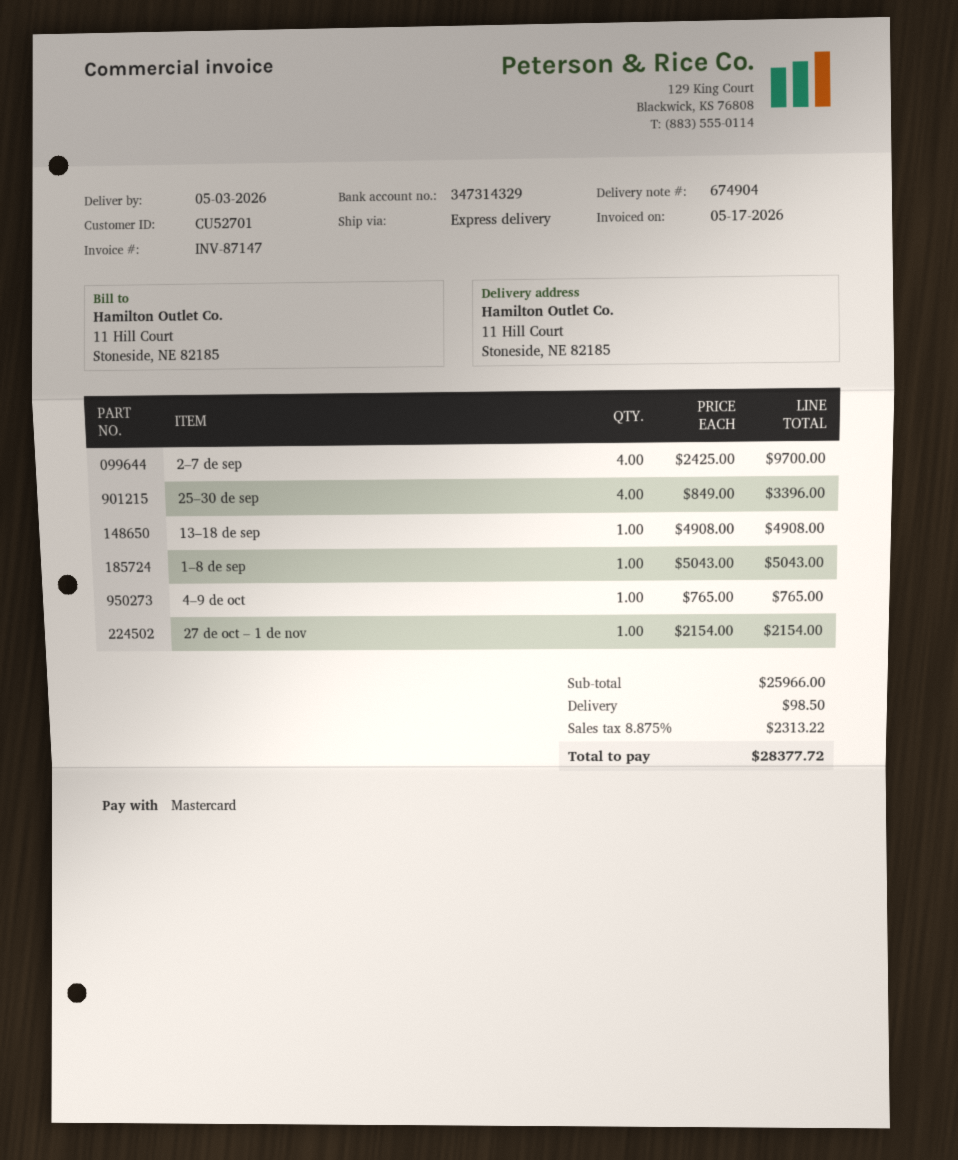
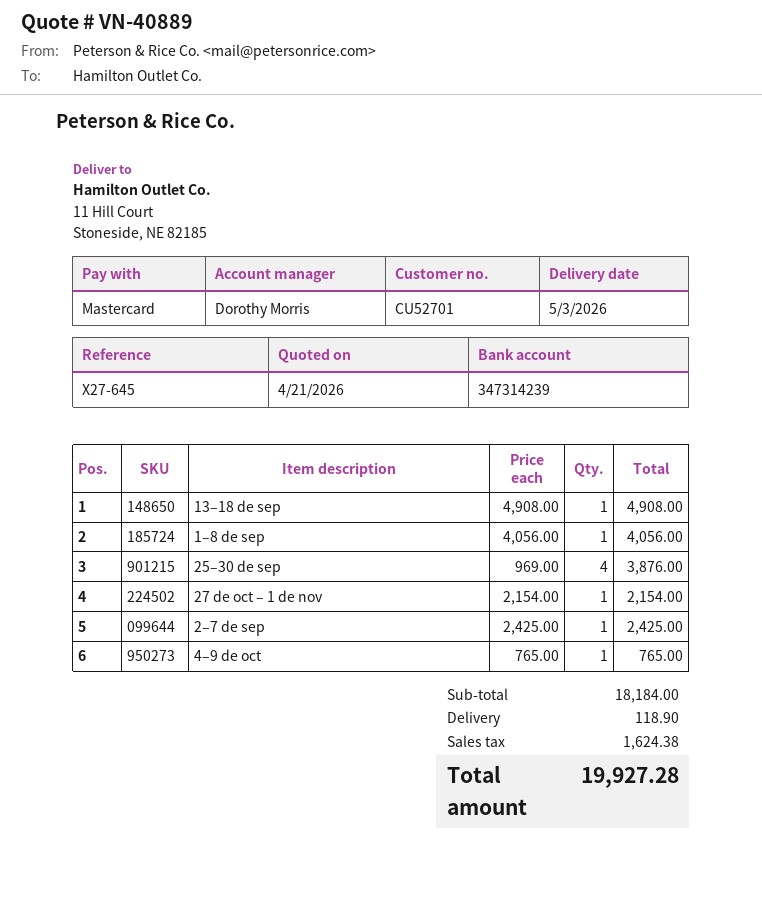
bank account: 347314329 -> 347314239
2–7 de sep: 4 x 2425.00 = 9700.00 -> 1 x 2425.00 = 2425.00
25–30 de sep: 4 x 849.00 = 3396.00 -> 4 x 969.00 = 3876.00
1–8 de sep: 1 x 5043.00 = 5043.00 -> 1 x 4056.00 = 4056.00
subtotal: 25966.00 -> 18184.00
shipping: 98.50 -> 118.90
tax: 2313.22 -> 1624.38
total: 28377.72 -> 19927.28

